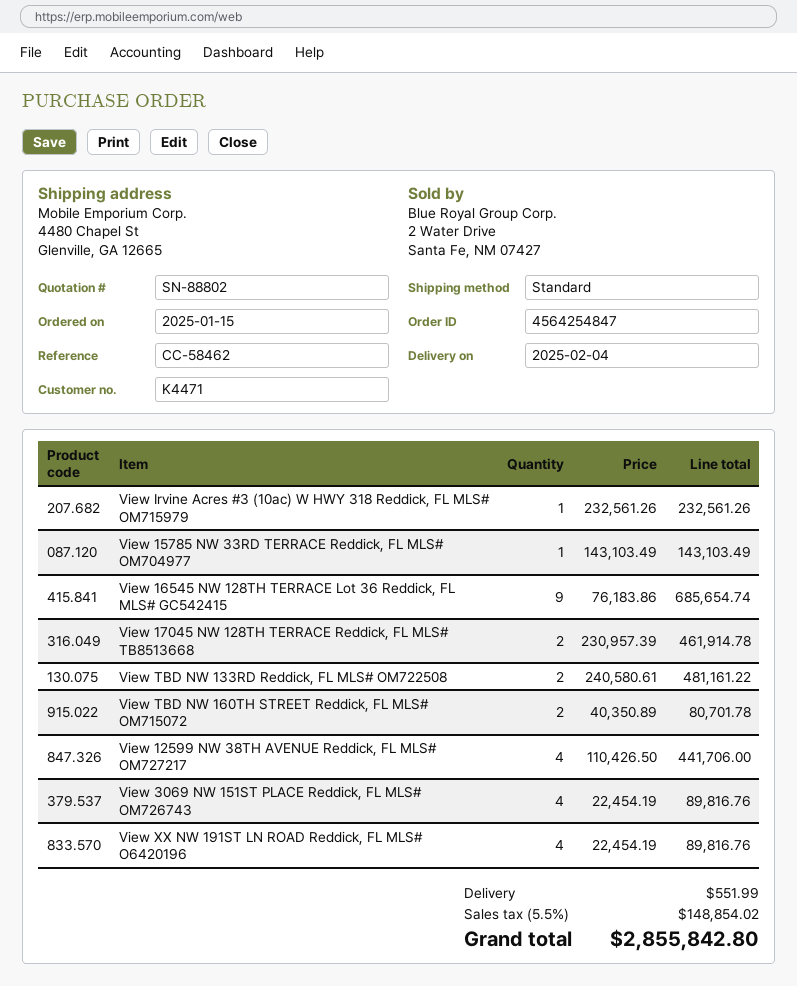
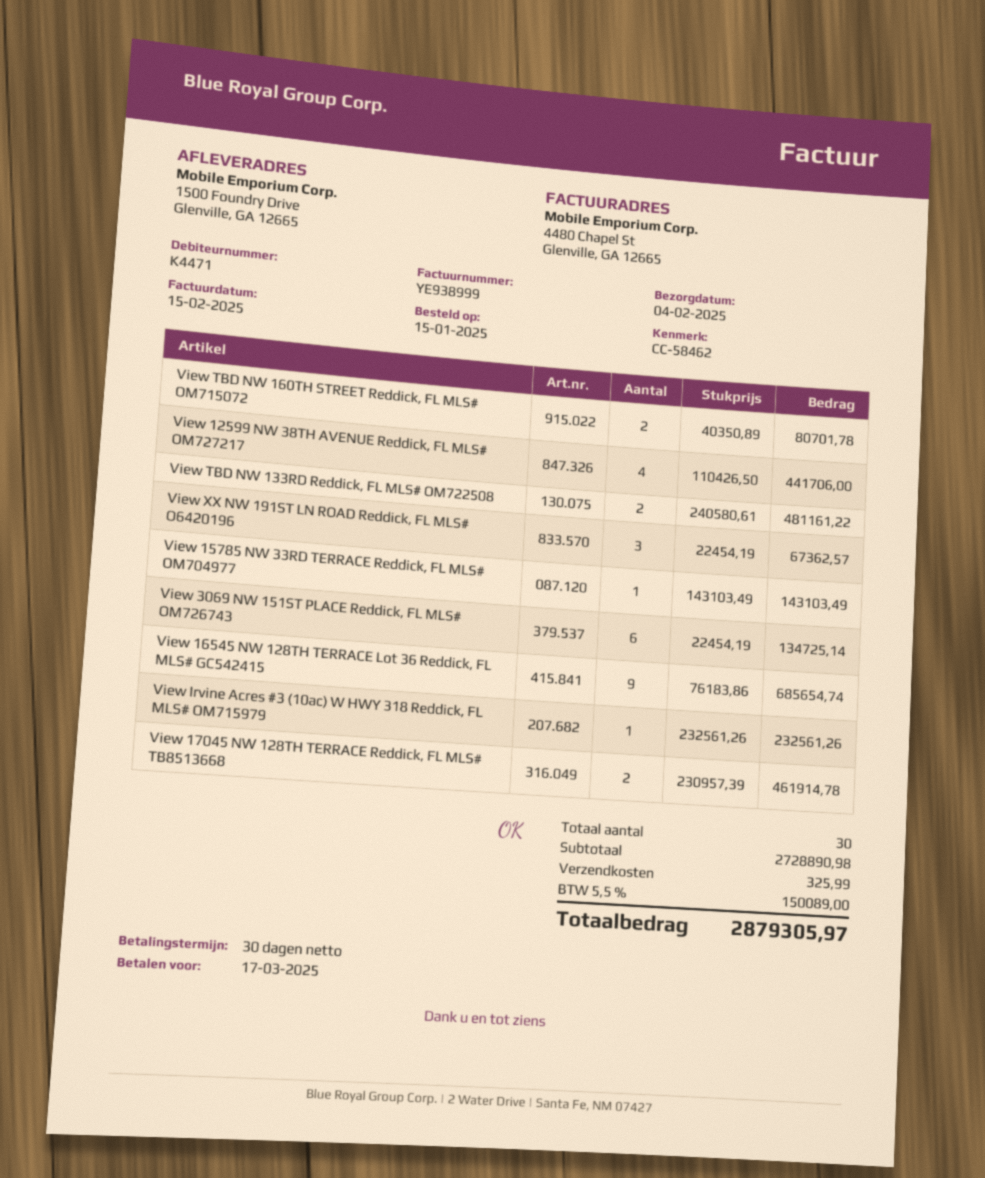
ship to: 4480 Chapel St, Glenville, GA 12665 -> 1500 Foundry Drive, Glenville, GA 12665
View 3069 NW 151ST PLACE Reddick, FL MLS# OM726743: 4 x 22454.19 = 89816.76 -> 6 x 22454.19 = 134725.14
View XX NW 191ST LN ROAD Reddick, FL MLS# O6420196: 4 x 22454.19 = 89816.76 -> 3 x 22454.19 = 67362.57
shipping: 551.99 -> 325.99
tax: 5.5% = 148854.02 -> 5.5% = 150089.00
total: 2855842.80 -> 2879305.97

